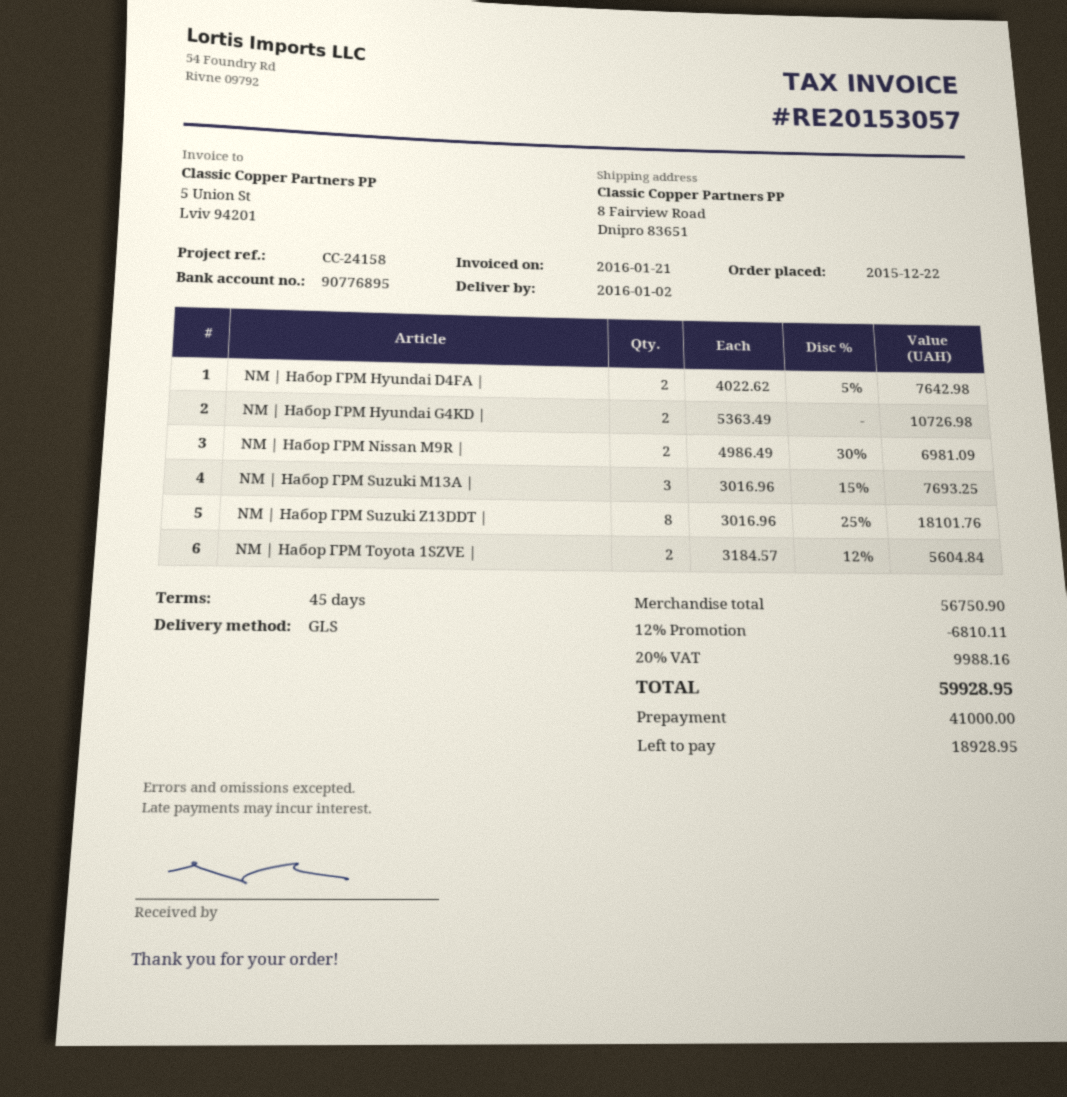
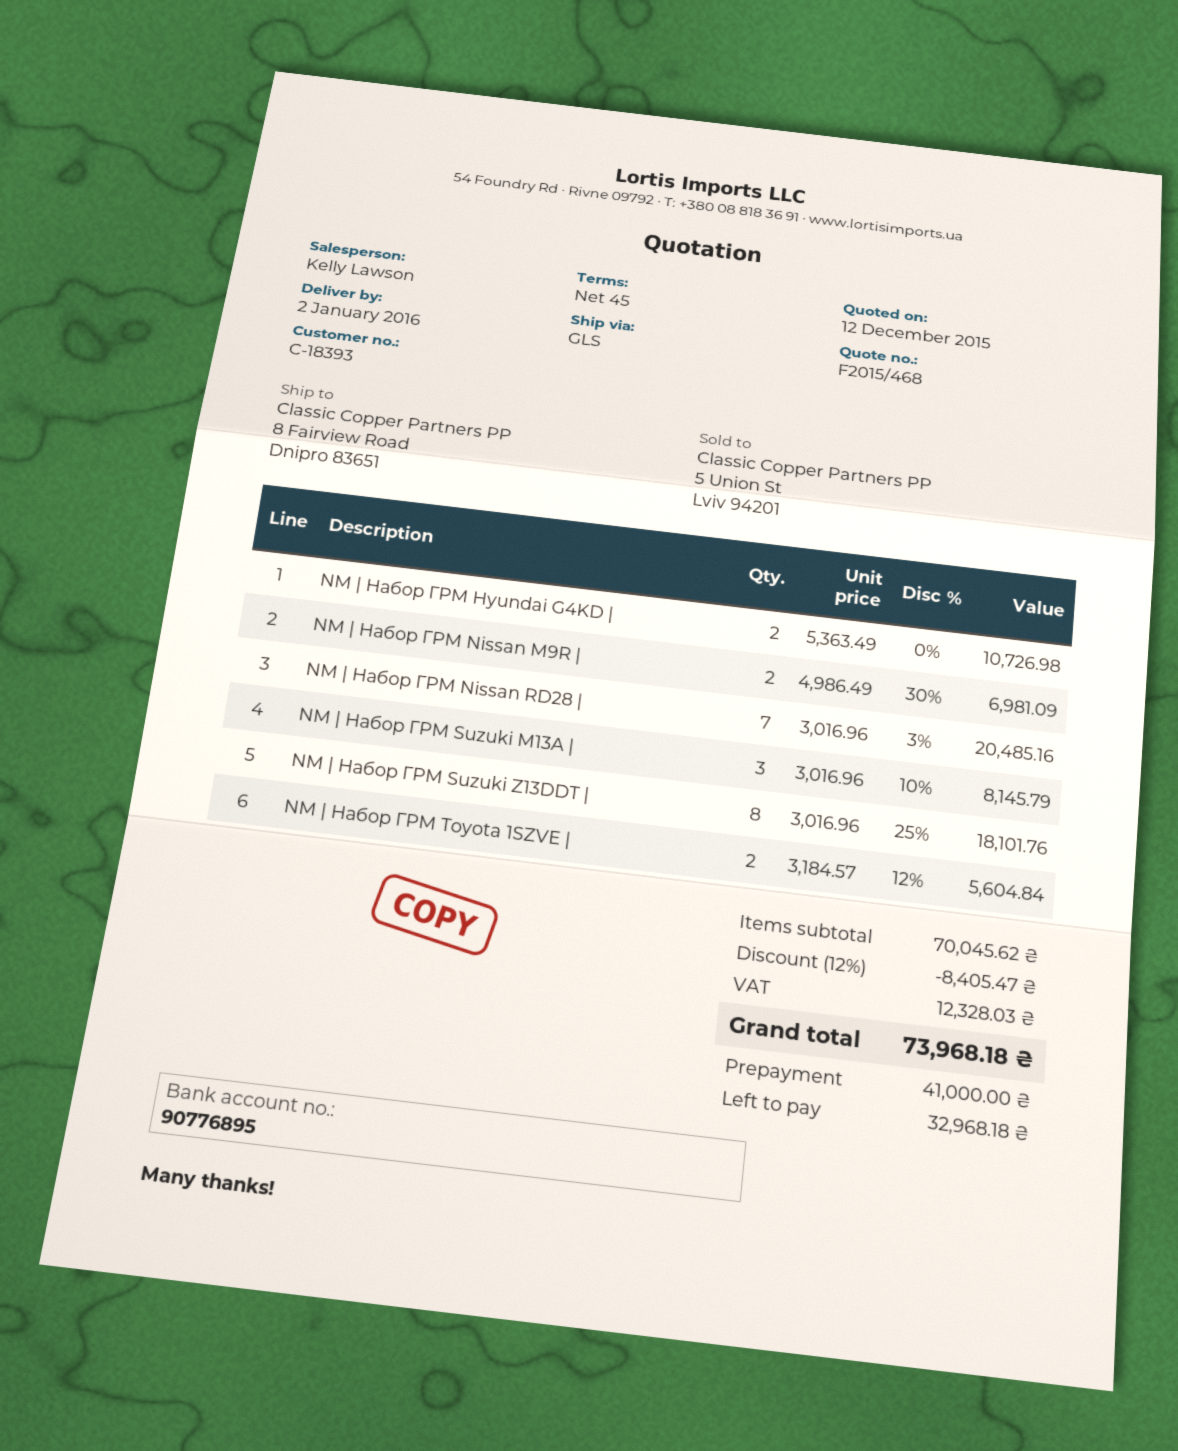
NM | Набор ГРМ Hyundai D4FA |: 2 x 4022.62 - 5% = 7642.98 -> none
NM | Набор ГРМ Suzuki M13A |: 3 x 3016.96 - 15% = 7693.25 -> 3 x 3016.96 - 10% = 8145.79
NM | Набор ГРМ Nissan RD28 |: none -> 7 x 3016.96 - 3% = 20485.16
subtotal: 56750.90 -> 70045.62
discount: 12% = 6810.11 -> 12% = 8405.47
tax: 9988.16 -> 12328.03
total: 59928.95 -> 73968.18
balance: 18928.95 -> 32968.18

